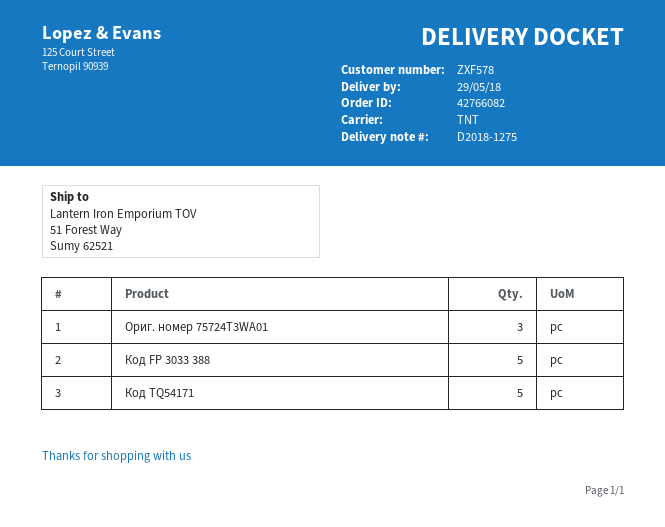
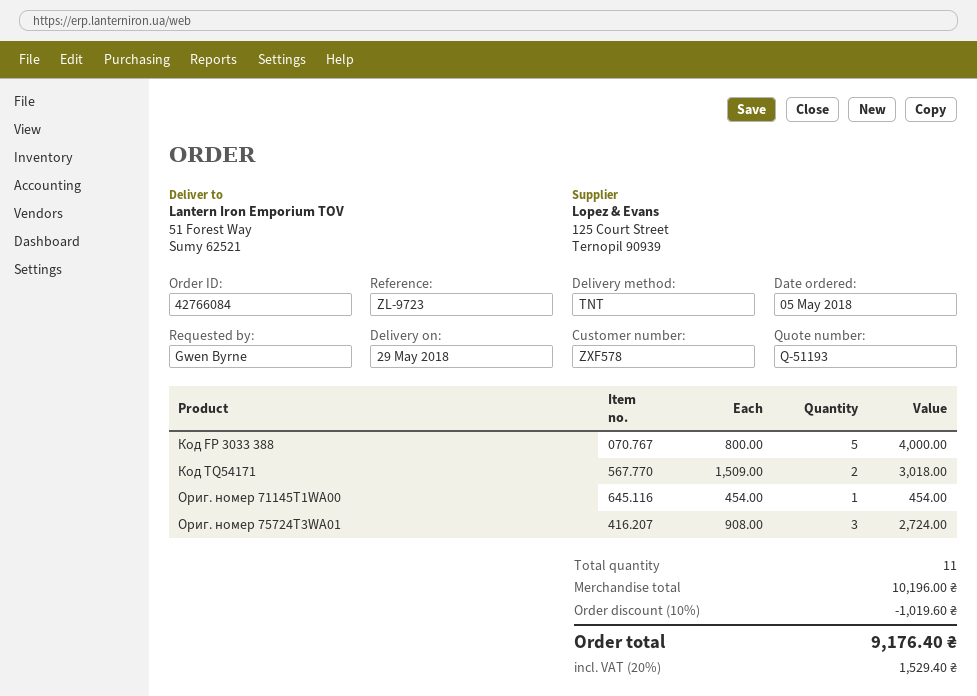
order number: 42766082 -> 42766084
Код TQ54171: 5 -> 2
Ориг. номер 71145T1WA00: none -> 1

